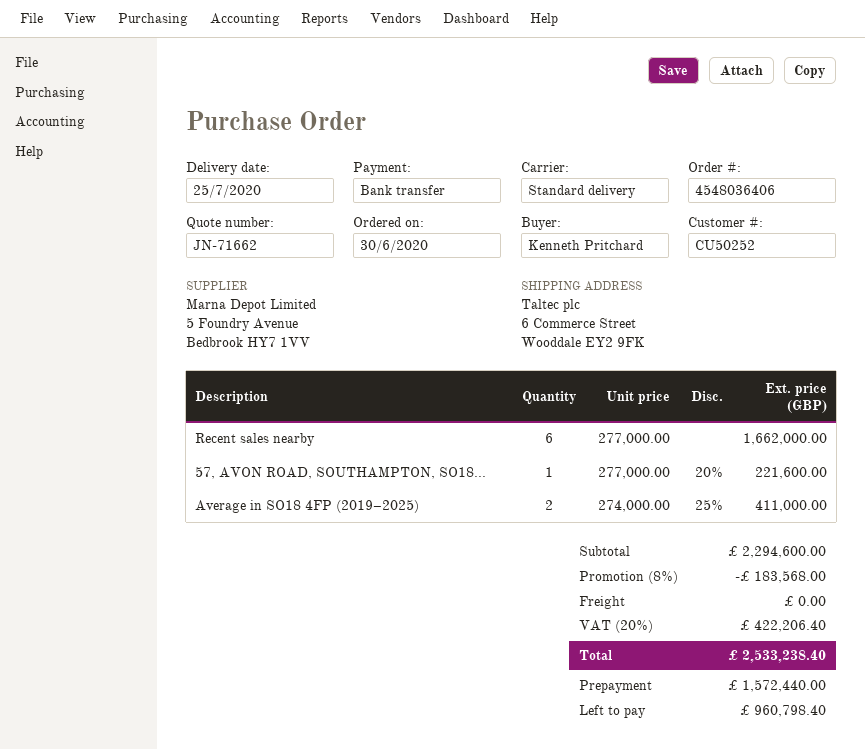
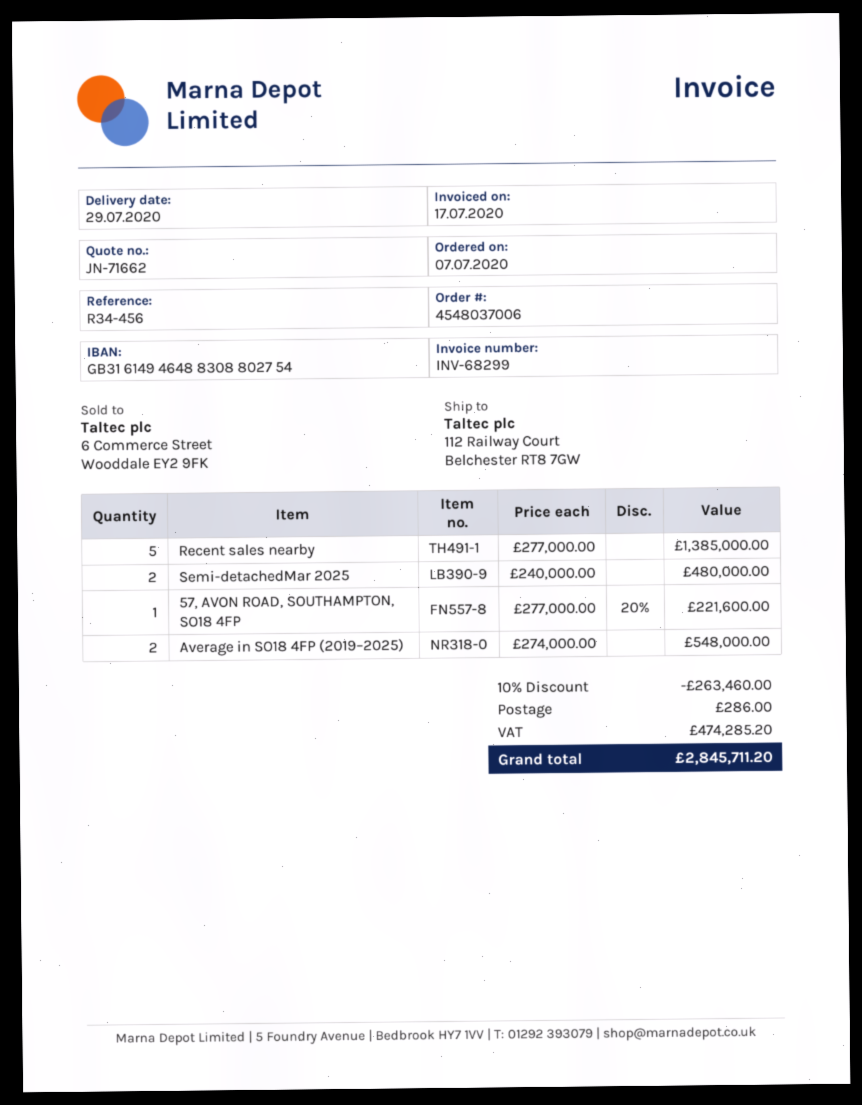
order number: 4548036406 -> 4548037006
order date: 2020-06-30 -> 2020-07-07
delivery date: 2020-07-25 -> 2020-07-29
ship to: 6 Commerce Street, Wooddale EY2 9FK -> 112 Railway Court, Belchester RT8 7GW
Recent sales nearby: 6 x 277000.00 = 1662000.00 -> 5 x 277000.00 = 1385000.00
Average in SO18 4FP (2019–2025): 2 x 274000.00 - 25% = 411000.00 -> 2 x 274000.00 = 548000.00
Semi-detachedMar 2025: none -> 2 x 240000.00 = 480000.00
discount: 8% = 183568.00 -> 10% = 263460.00
shipping: 0.00 -> 286.00
tax: 422206.40 -> 474285.20
total: 2533238.40 -> 2845711.20

